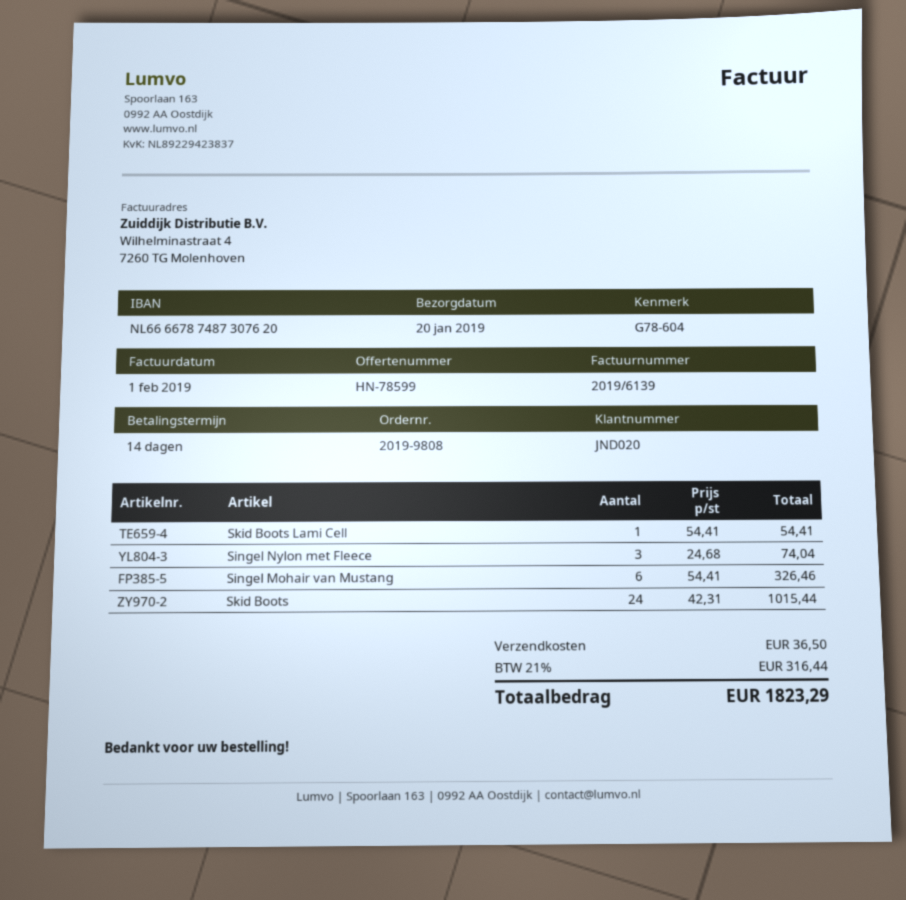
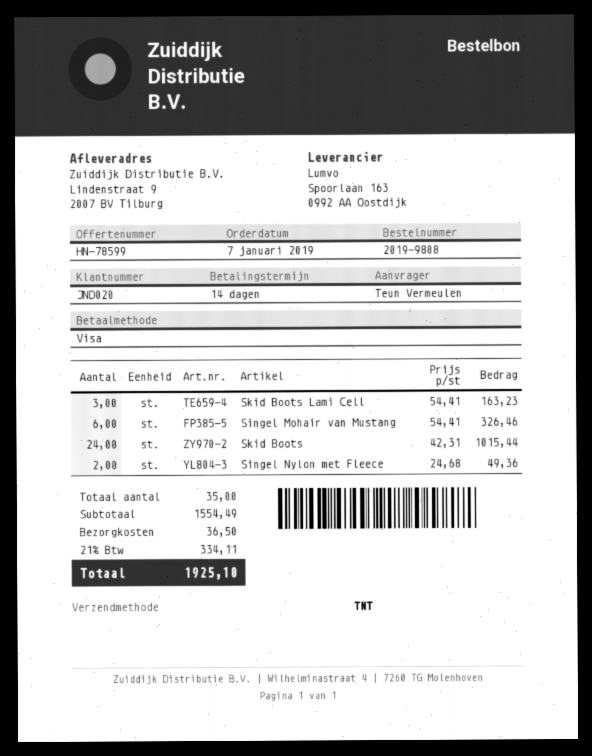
Skid Boots Lami Cell: 1 x 54.41 = 54.41 -> 3 x 54.41 = 163.23
Singel Nylon met Fleece: 3 x 24.68 = 74.04 -> 2 x 24.68 = 49.36
tax: 21% = 316.44 -> 21% = 334.11
total: 1823.29 -> 1925.10

